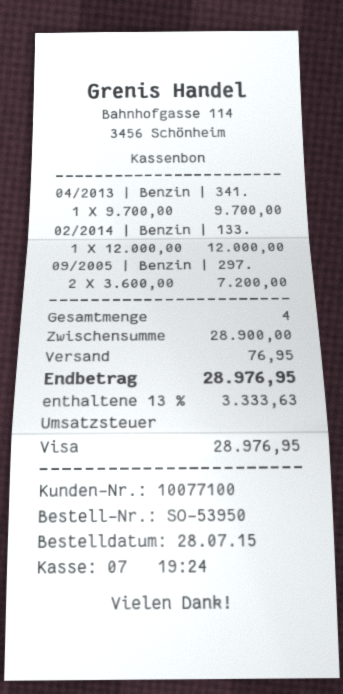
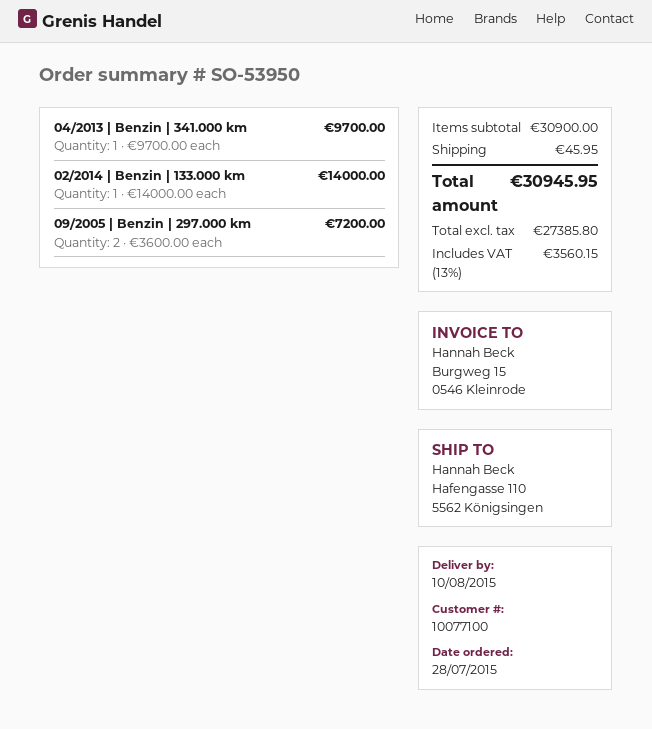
02/2014 | Benzin | 133.: 1 x 12000.00 = 12000.00 -> 1 x 14000.00 = 14000.00
subtotal: 28900.00 -> 30900.00
shipping: 76.95 -> 45.95
tax: 13% = 3333.63 -> 13% = 3560.15
total: 28976.95 -> 30945.95

